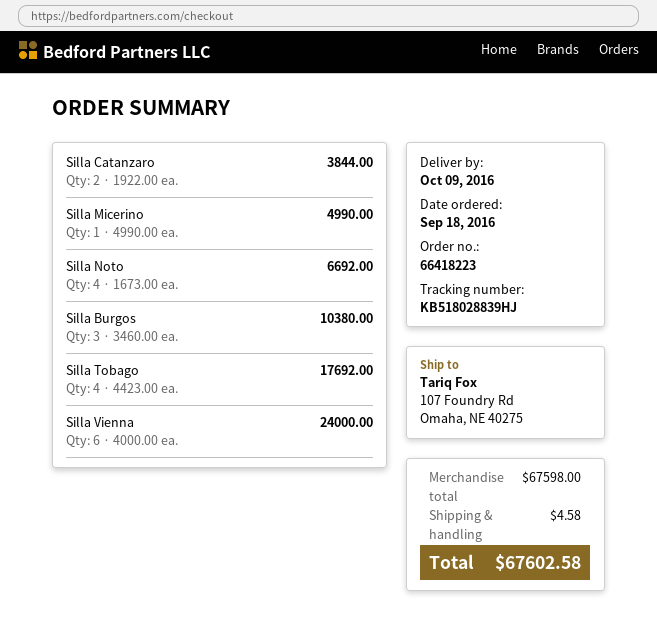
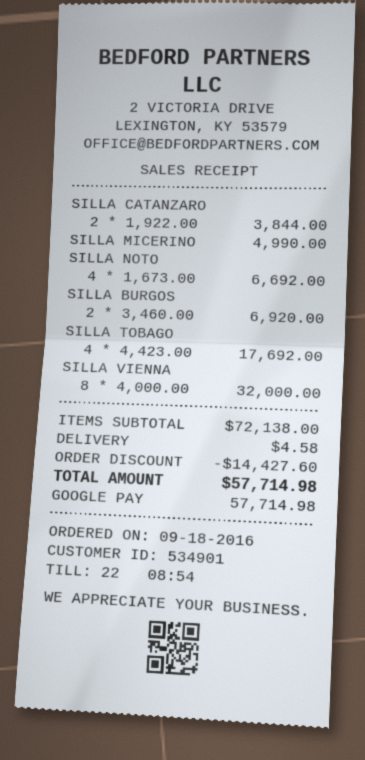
Silla Burgos: 3 x 3460.00 = 10380.00 -> 2 x 3460.00 = 6920.00
Silla Vienna: 6 x 4000.00 = 24000.00 -> 8 x 4000.00 = 32000.00
subtotal: 67598.00 -> 72138.00
discount: none -> 14427.60
total: 67602.58 -> 57714.98

